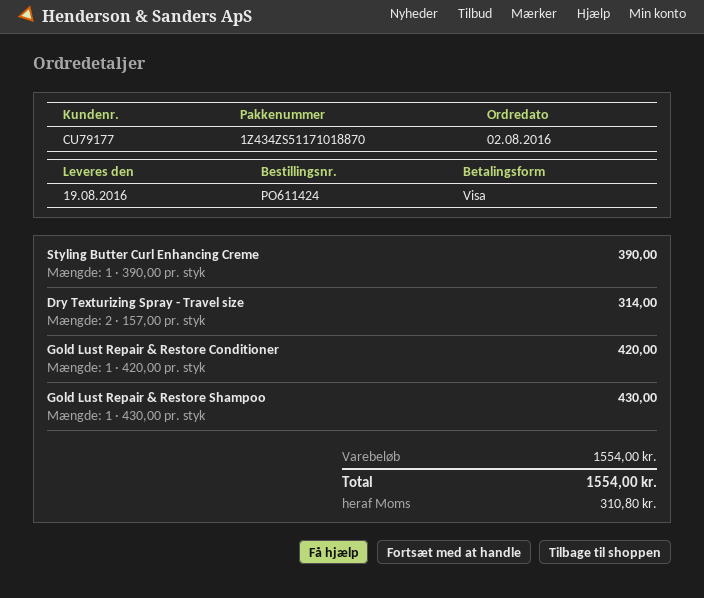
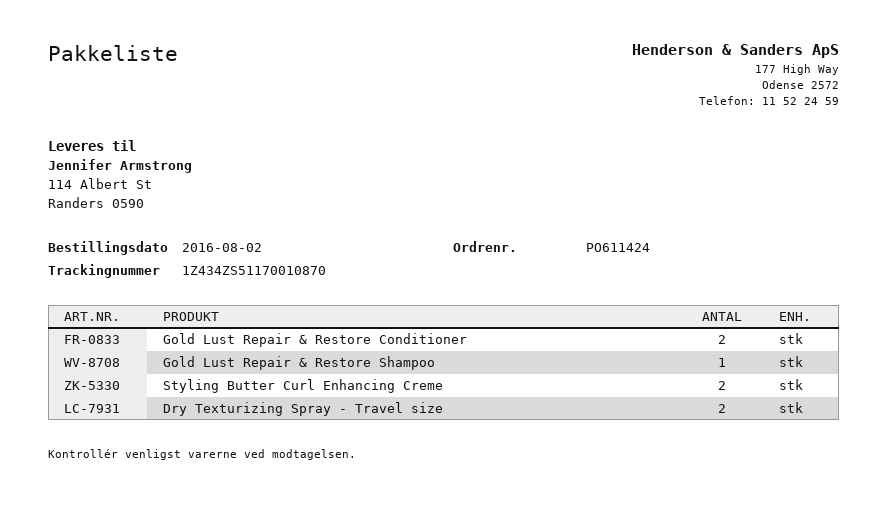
tracking number: 1Z434ZS51171018870 -> 1Z434ZS51170010870
Styling Butter Curl Enhancing Creme: 1 -> 2
Gold Lust Repair & Restore Conditioner: 1 -> 2

